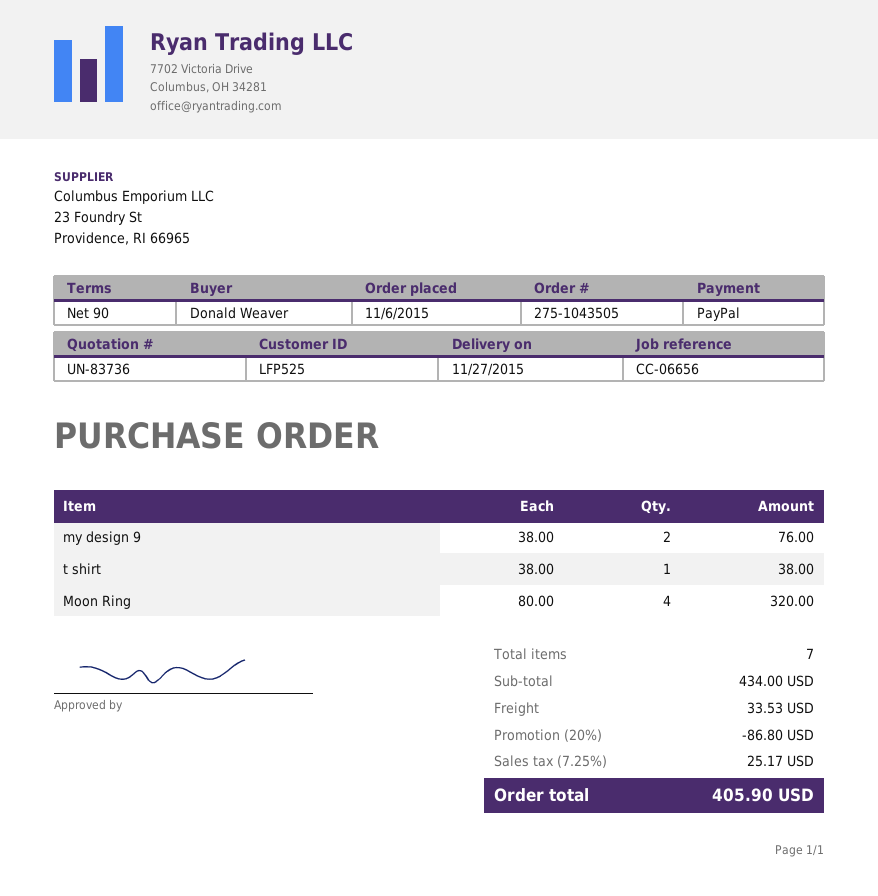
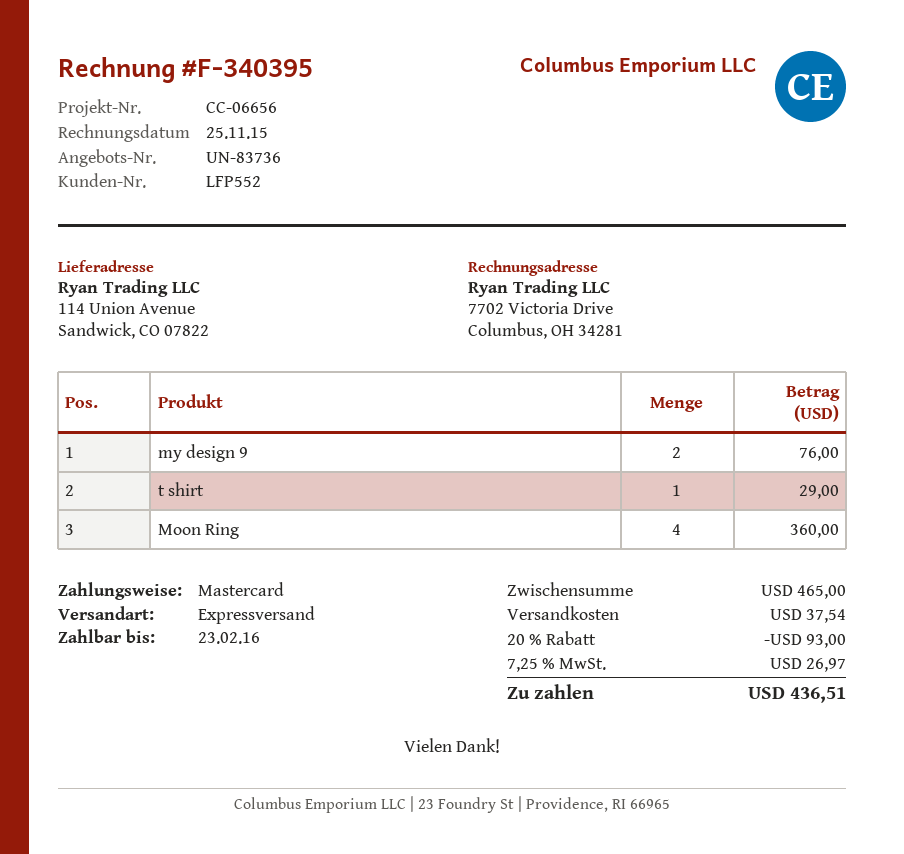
customer number: LFP525 -> LFP552
payment method: PayPal -> Mastercard
t shirt: 1 for 38.00 -> 1 for 29.00
Moon Ring: 4 for 320.00 -> 4 for 360.00
subtotal: 434.00 -> 465.00
discount: 20% = 86.80 -> 20% = 93.00
shipping: 33.53 -> 37.54
tax: 7.25% = 25.17 -> 7.25% = 26.97
total: 405.90 -> 436.51

